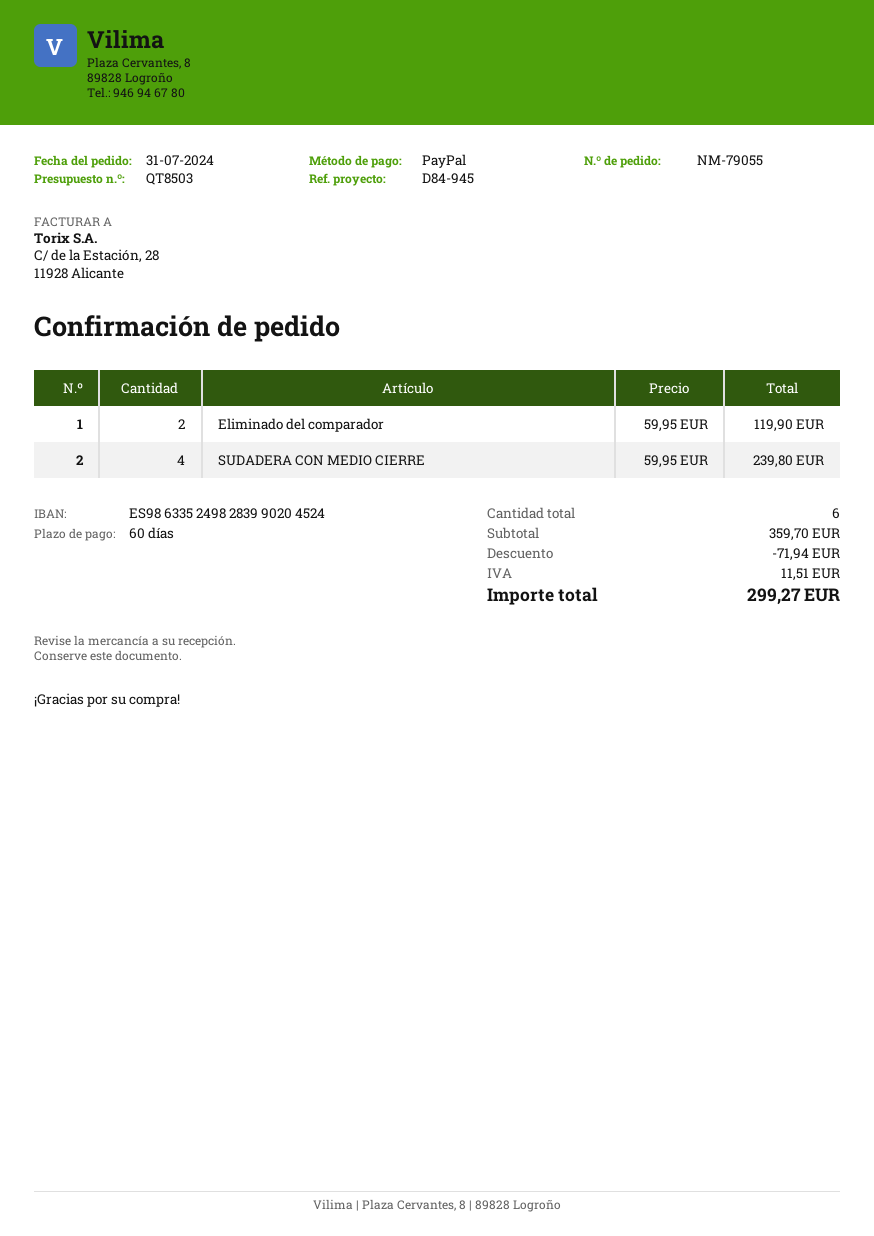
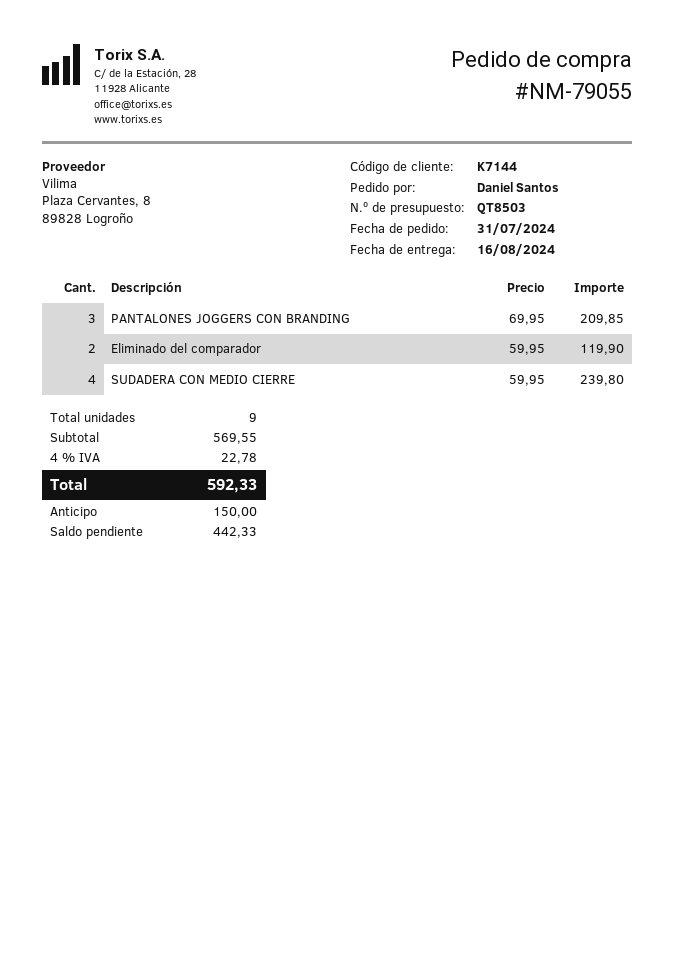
PANTALONES JOGGERS CON BRANDING: none -> 3 x 69.95 = 209.85
total quantity: 6 -> 9
subtotal: 359.70 -> 569.55
discount: 71.94 -> none
tax: 11.51 -> 22.78
total: 299.27 -> 592.33

